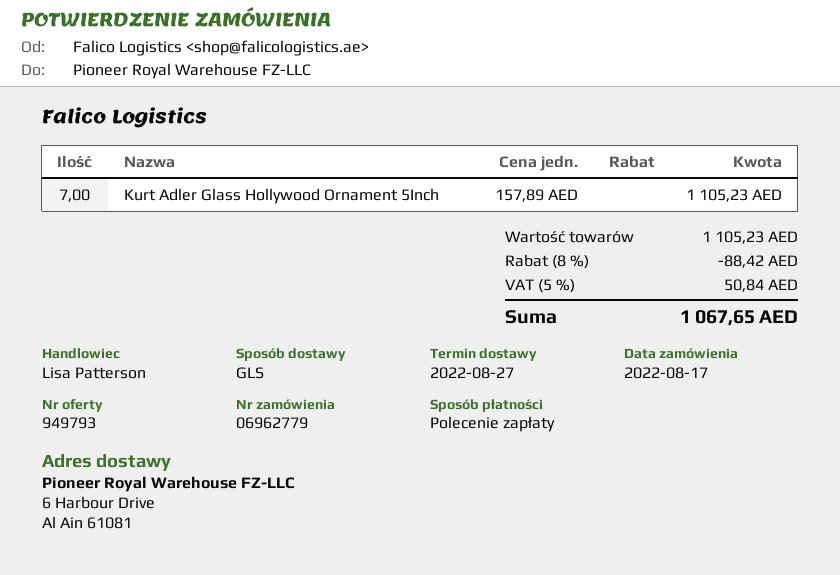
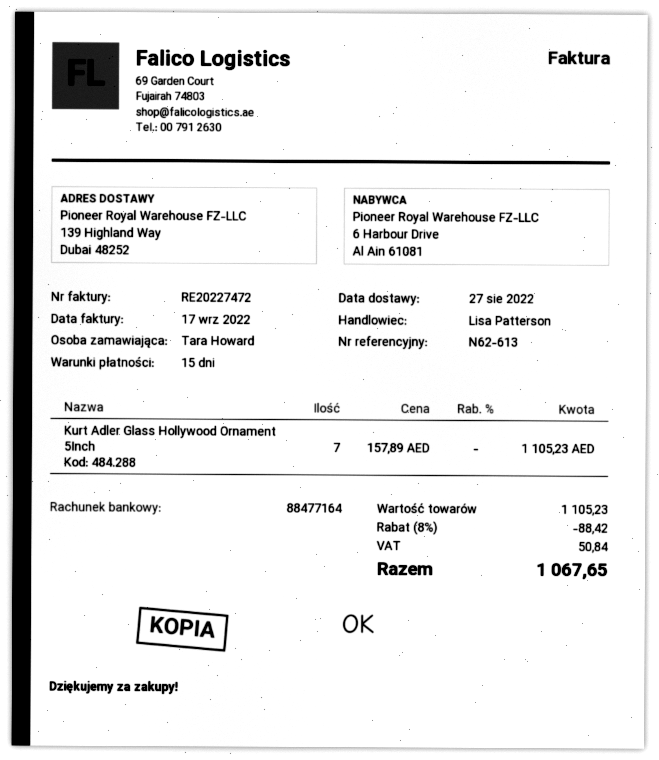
ship to: 6 Harbour Drive, Al Ain 61081 -> 139 Highland Way, Dubai 48252

